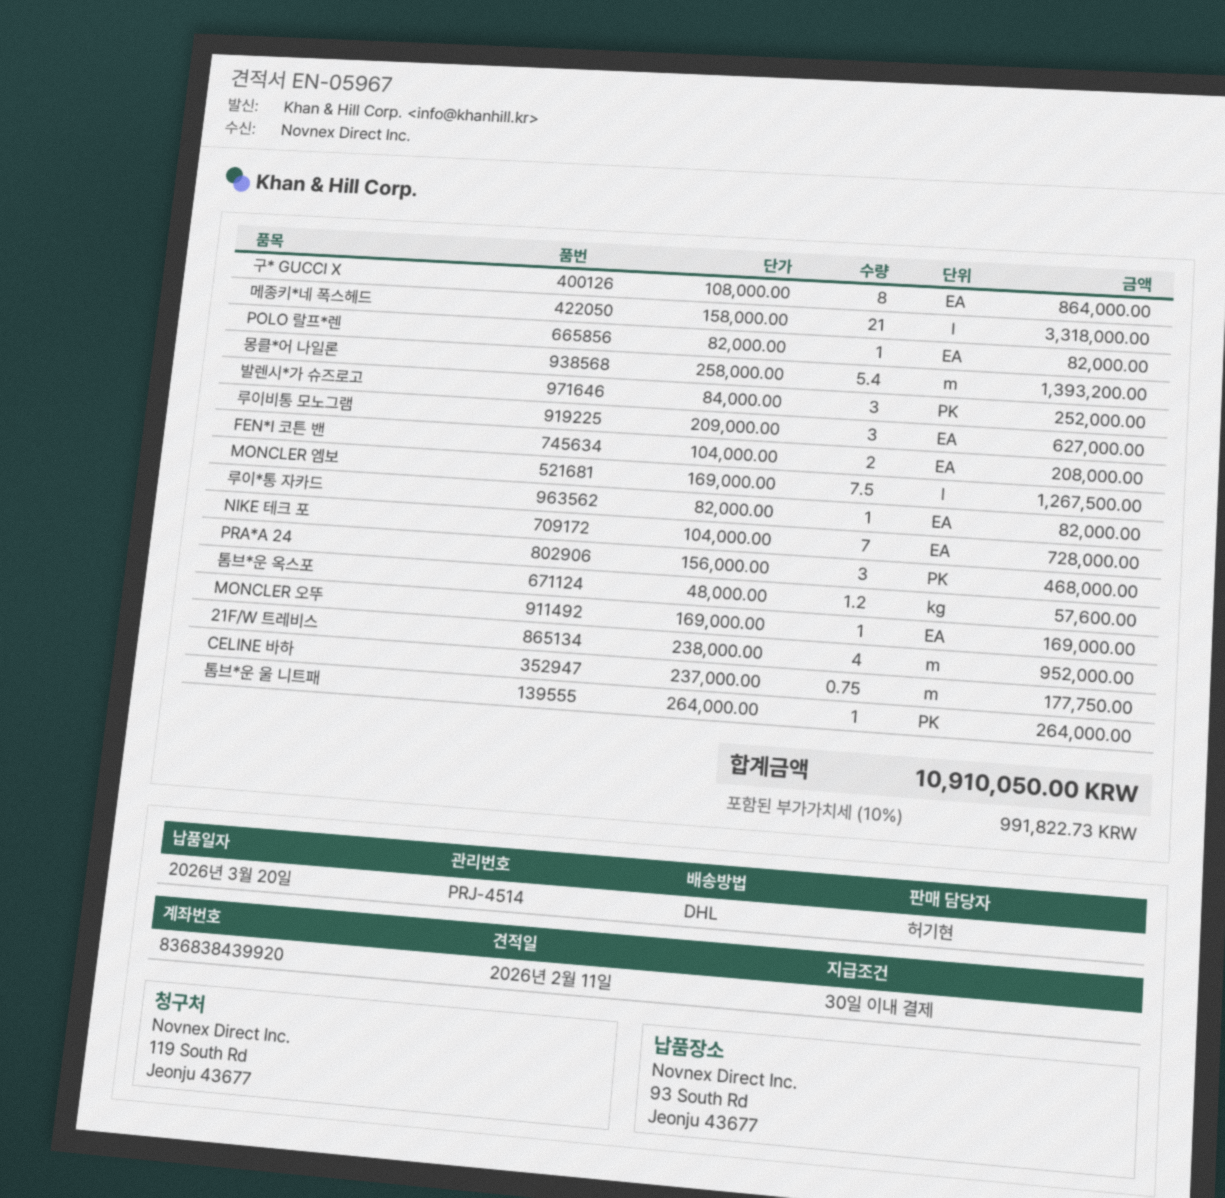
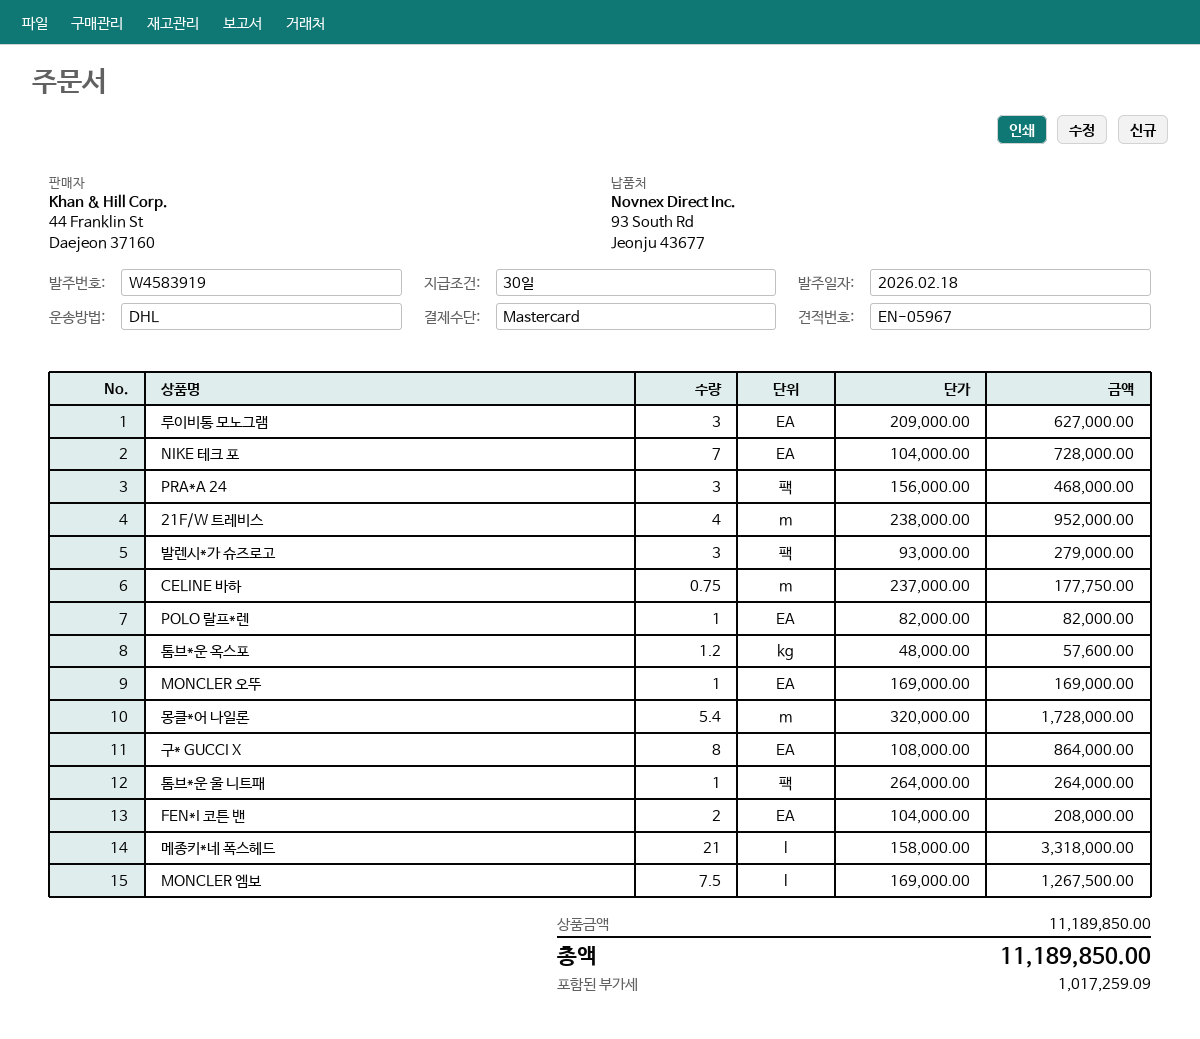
몽클*어 나일론: 5.4 x 258000.00 = 1393200.00 -> 5.4 x 320000.00 = 1728000.00
발렌시*가 슈즈로고: 3 x 84000.00 = 252000.00 -> 3 x 93000.00 = 279000.00
루이*통 자카드: 1 x 82000.00 = 82000.00 -> none
tax: 991822.73 -> 1017259.09
total: 10910050.00 -> 11189850.00

